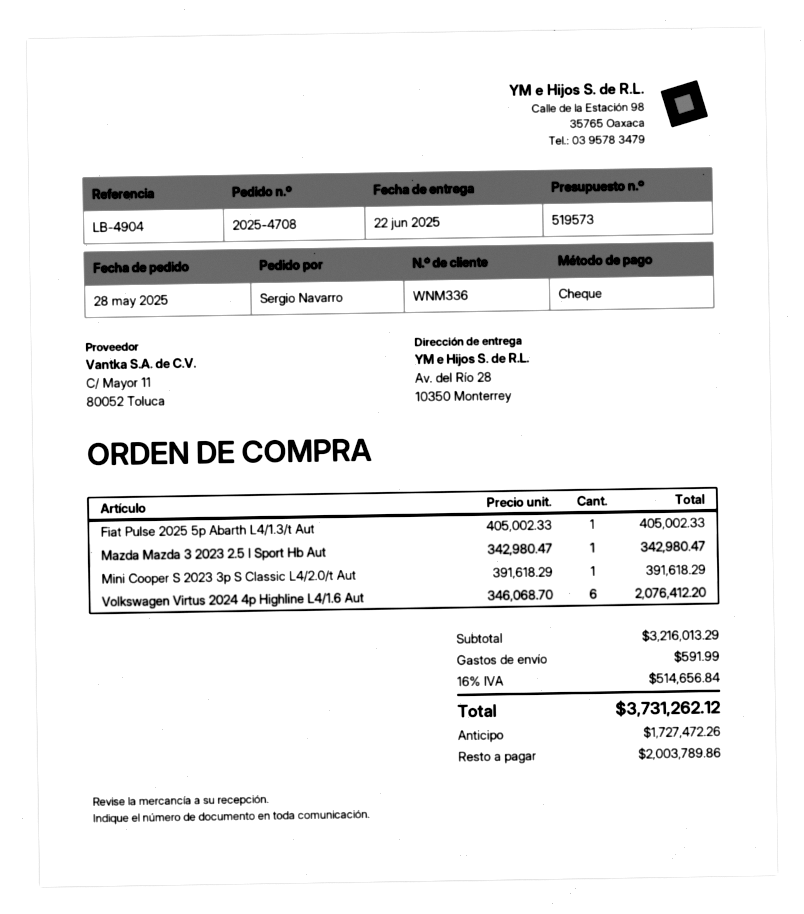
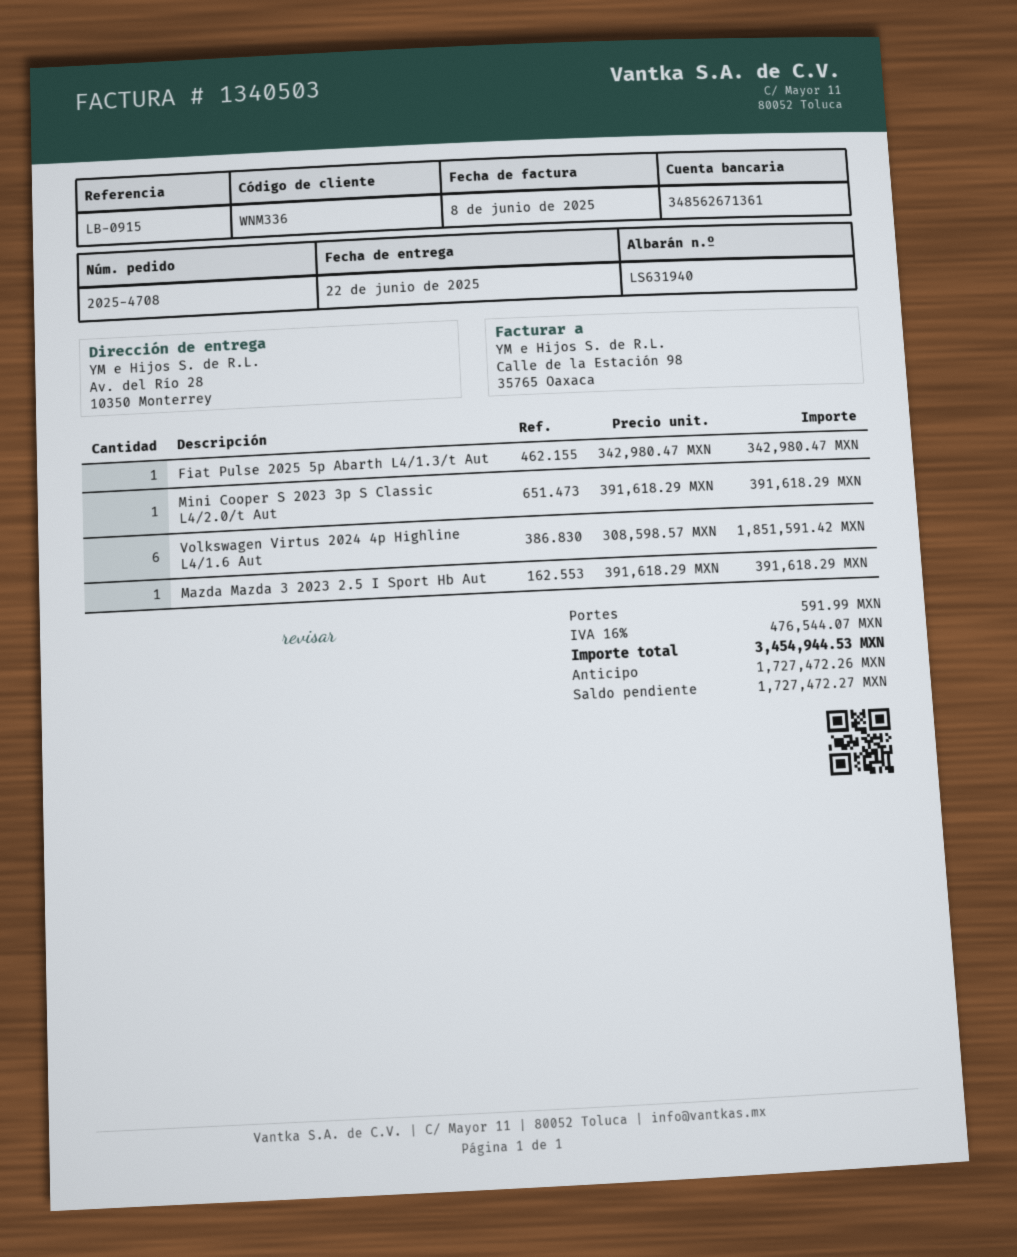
reference: LB-4904 -> LB-0915
Fiat Pulse 2025 5p Abarth L4/1.3/t Aut: 1 x 405002.33 = 405002.33 -> 1 x 342980.47 = 342980.47
Mazda Mazda 3 2023 2.5 I Sport Hb Aut: 1 x 342980.47 = 342980.47 -> 1 x 391618.29 = 391618.29
Volkswagen Virtus 2024 4p Highline L4/1.6 Aut: 6 x 346068.70 = 2076412.20 -> 6 x 308598.57 = 1851591.42
tax: 16% = 514656.84 -> 16% = 476544.07
total: 3731262.12 -> 3454944.53
balance: 2003789.86 -> 1727472.27

